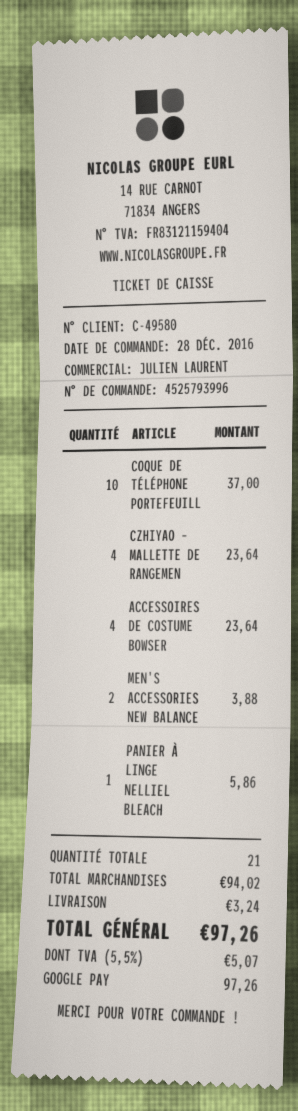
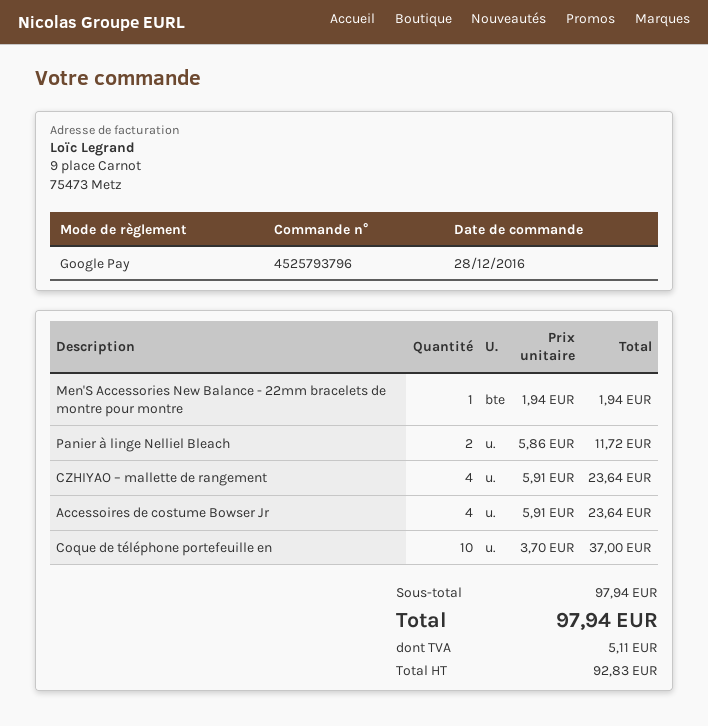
order number: 4525793996 -> 4525793796
MEN'S ACCESSORIES NEW BALANCE: 2 for 3.88 -> 1 for 1.94
PANIER À LINGE NELLIEL BLEACH: 1 for 5.86 -> 2 for 11.72
subtotal: 94.02 -> 97.94
shipping: 3.24 -> none
tax: 5.07 -> 5.11
total: 97.26 -> 97.94

